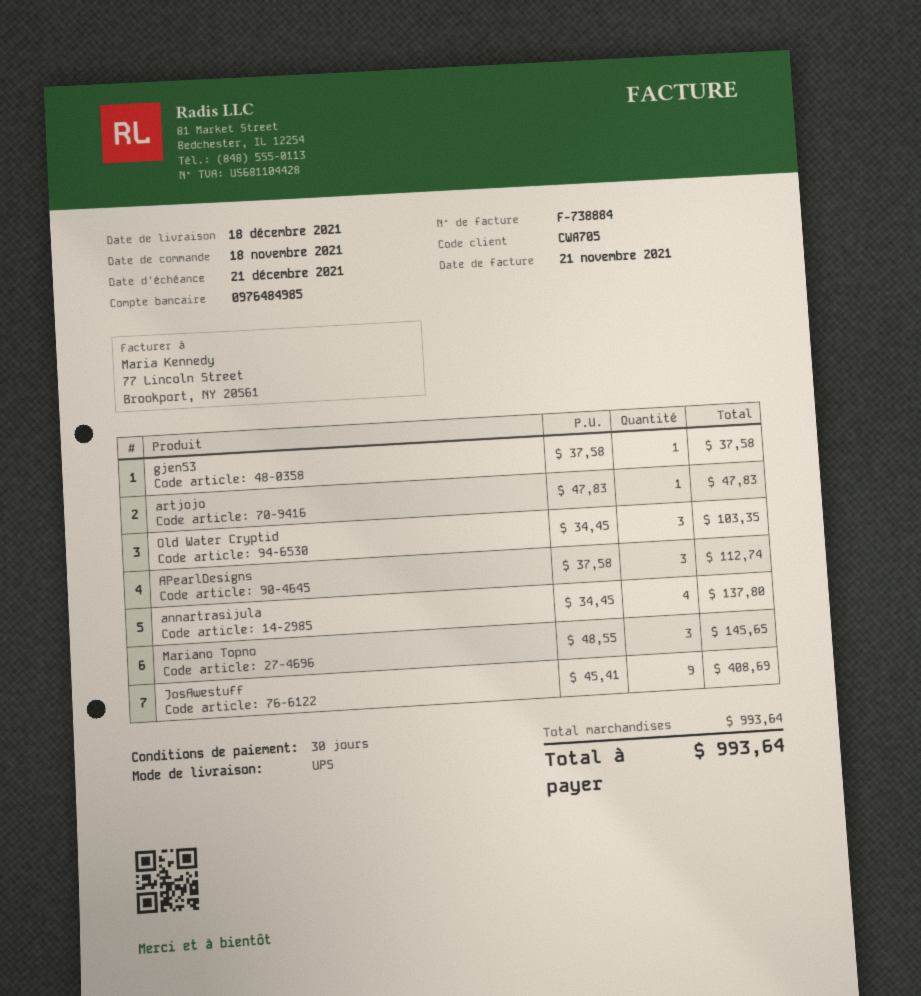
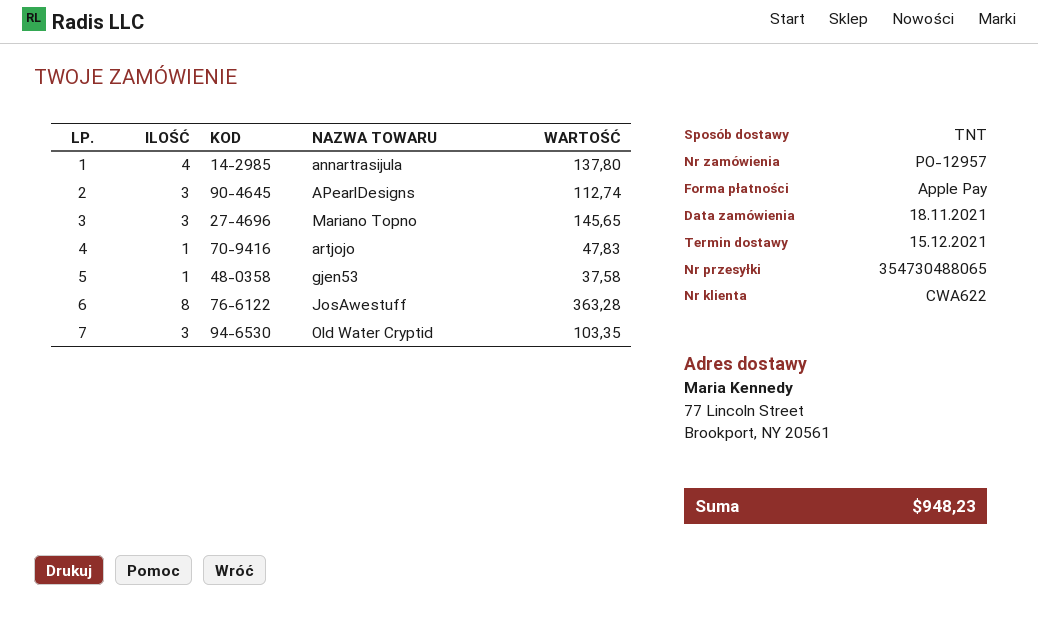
delivery date: 2021-12-18 -> 2021-12-15
customer number: CWA705 -> CWA622
shipping method: UPS -> TNT
JosAwestuff: 9 for 408.69 -> 8 for 363.28
total: 993.64 -> 948.23

